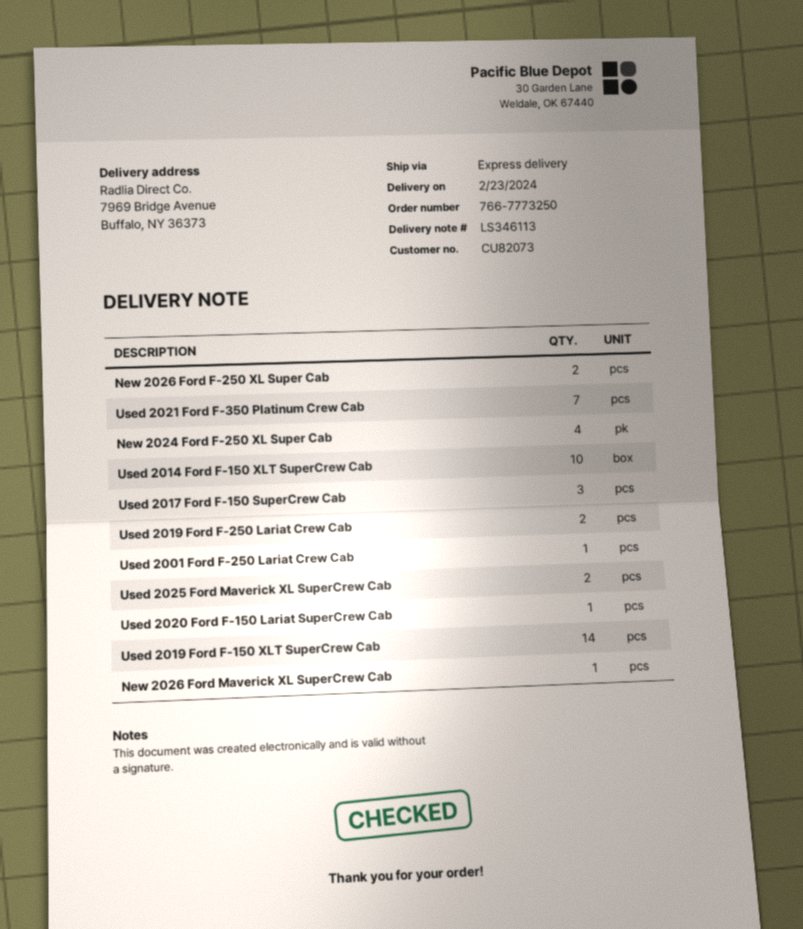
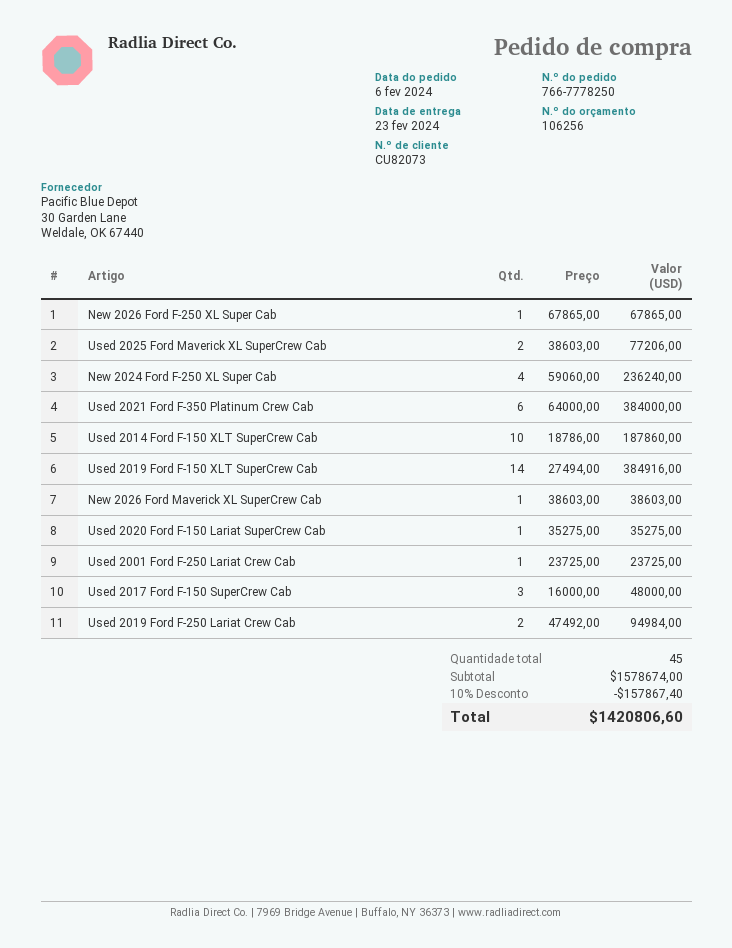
order number: 766-7773250 -> 766-7778250
New 2026 Ford F-250 XL Super Cab: 2 -> 1
Used 2021 Ford F-350 Platinum Crew Cab: 7 -> 6

